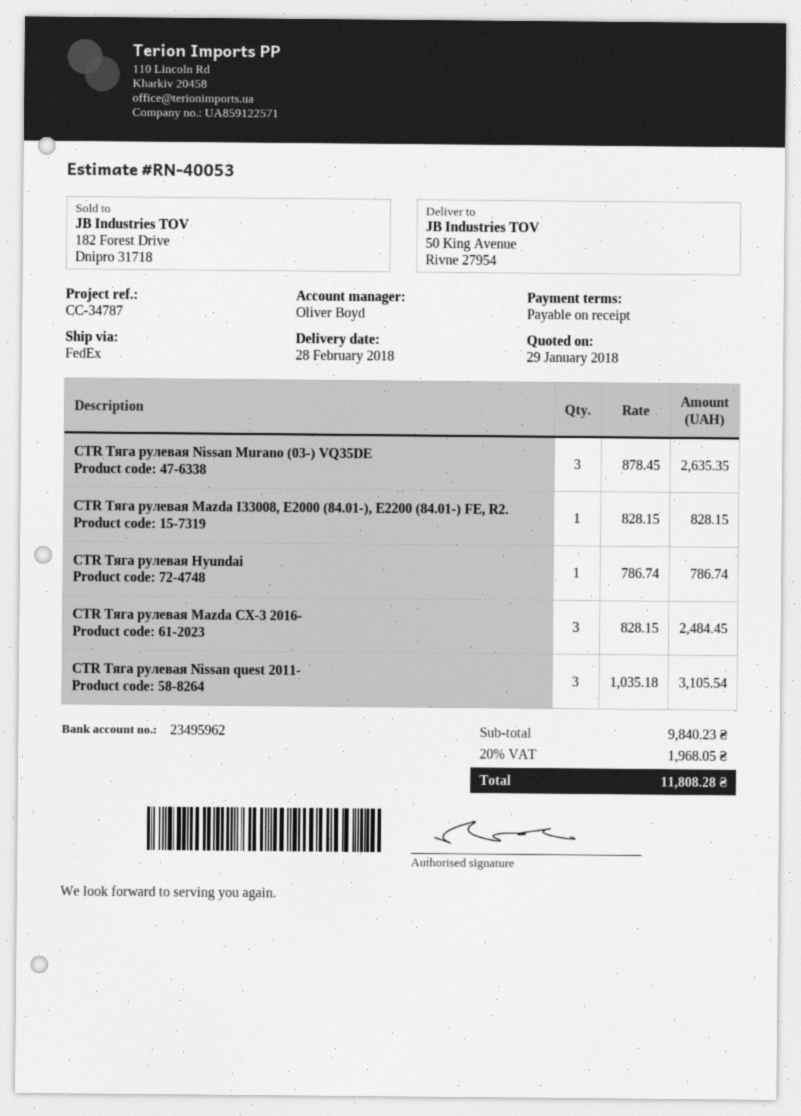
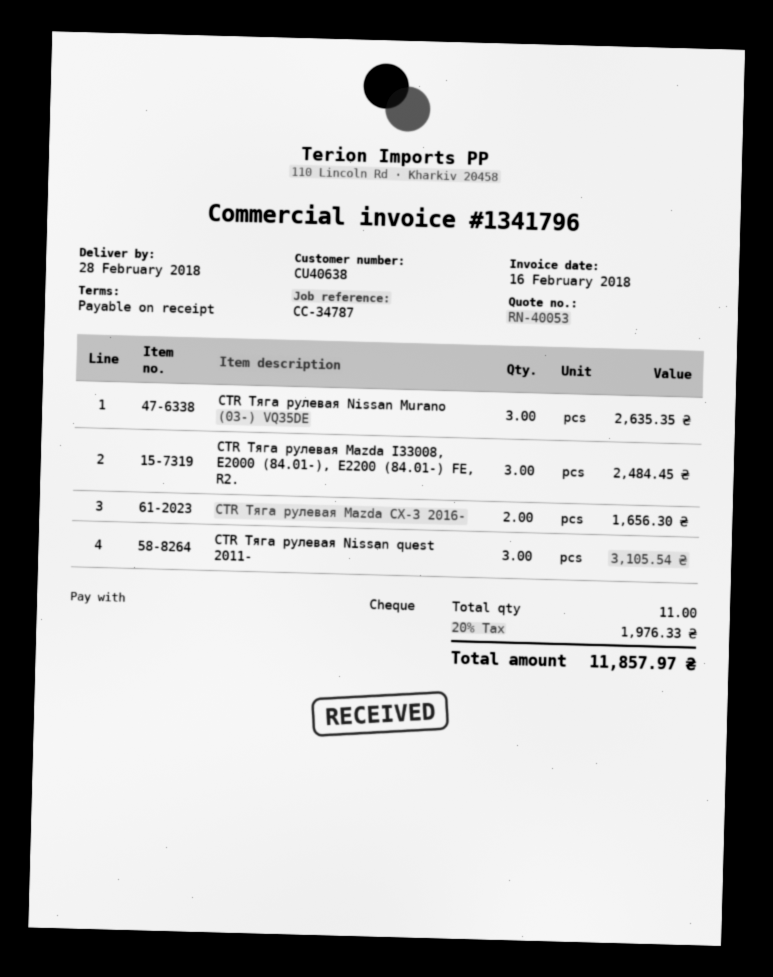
CTR Тяга рулевая Mazda I33008, E2000 (84.01-), E2200 (84.01-) FE, R2.: 1 for 828.15 -> 3 for 2484.45
CTR Тяга рулевая Hyundai: 1 for 786.74 -> none
CTR Тяга рулевая Mazda CX-3 2016-: 3 for 2484.45 -> 2 for 1656.30
tax: 20% = 1968.05 -> 20% = 1976.33
total: 11808.28 -> 11857.97

